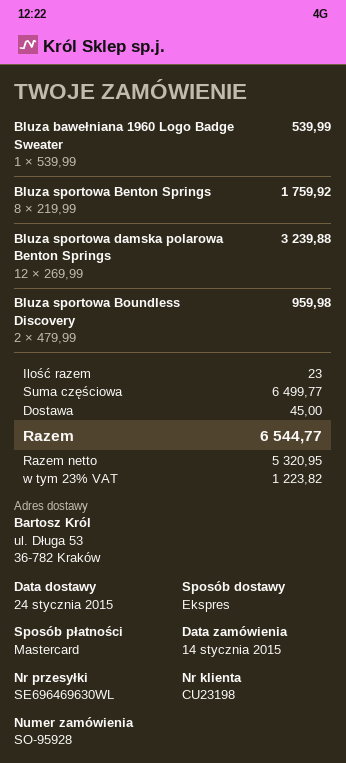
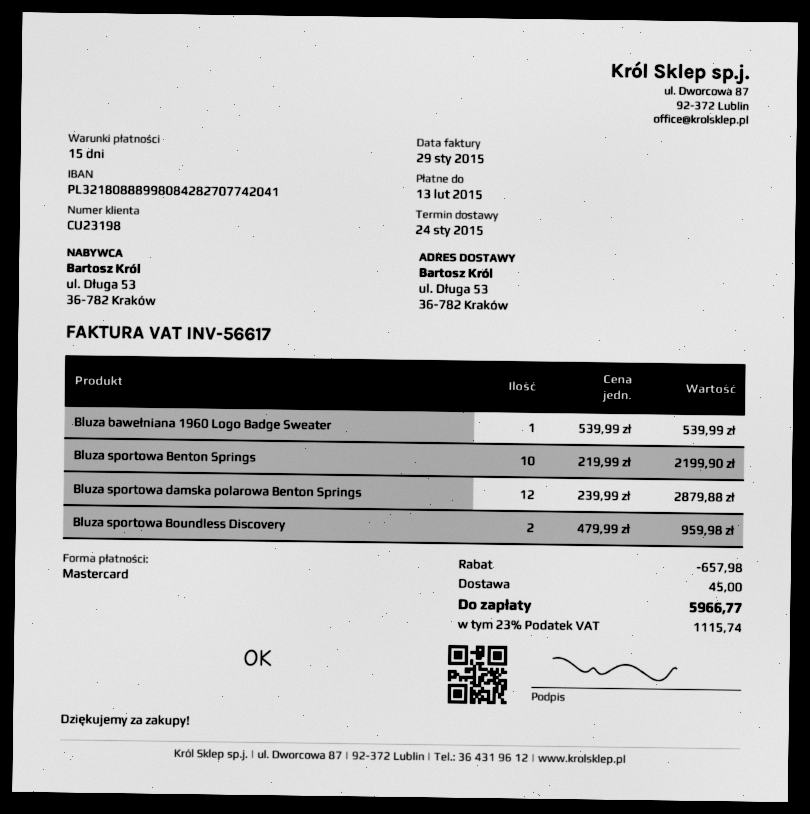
Bluza sportowa Benton Springs: 8 x 219.99 = 1759.92 -> 10 x 219.99 = 2199.90
Bluza sportowa damska polarowa Benton Springs: 12 x 269.99 = 3239.88 -> 12 x 239.99 = 2879.88
discount: none -> 657.98
tax: 23% = 1223.82 -> 23% = 1115.74
total: 6544.77 -> 5966.77

